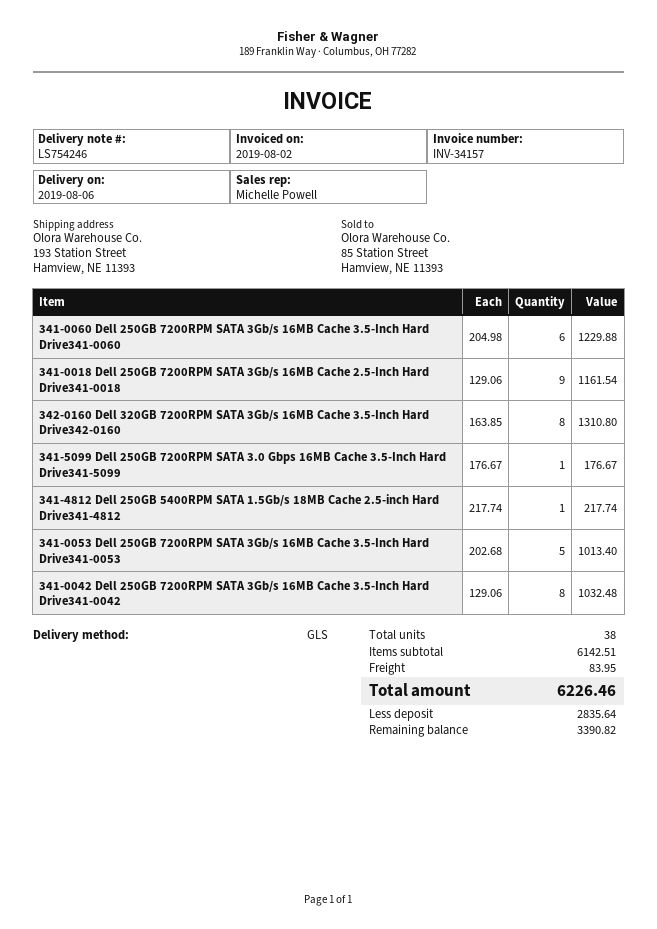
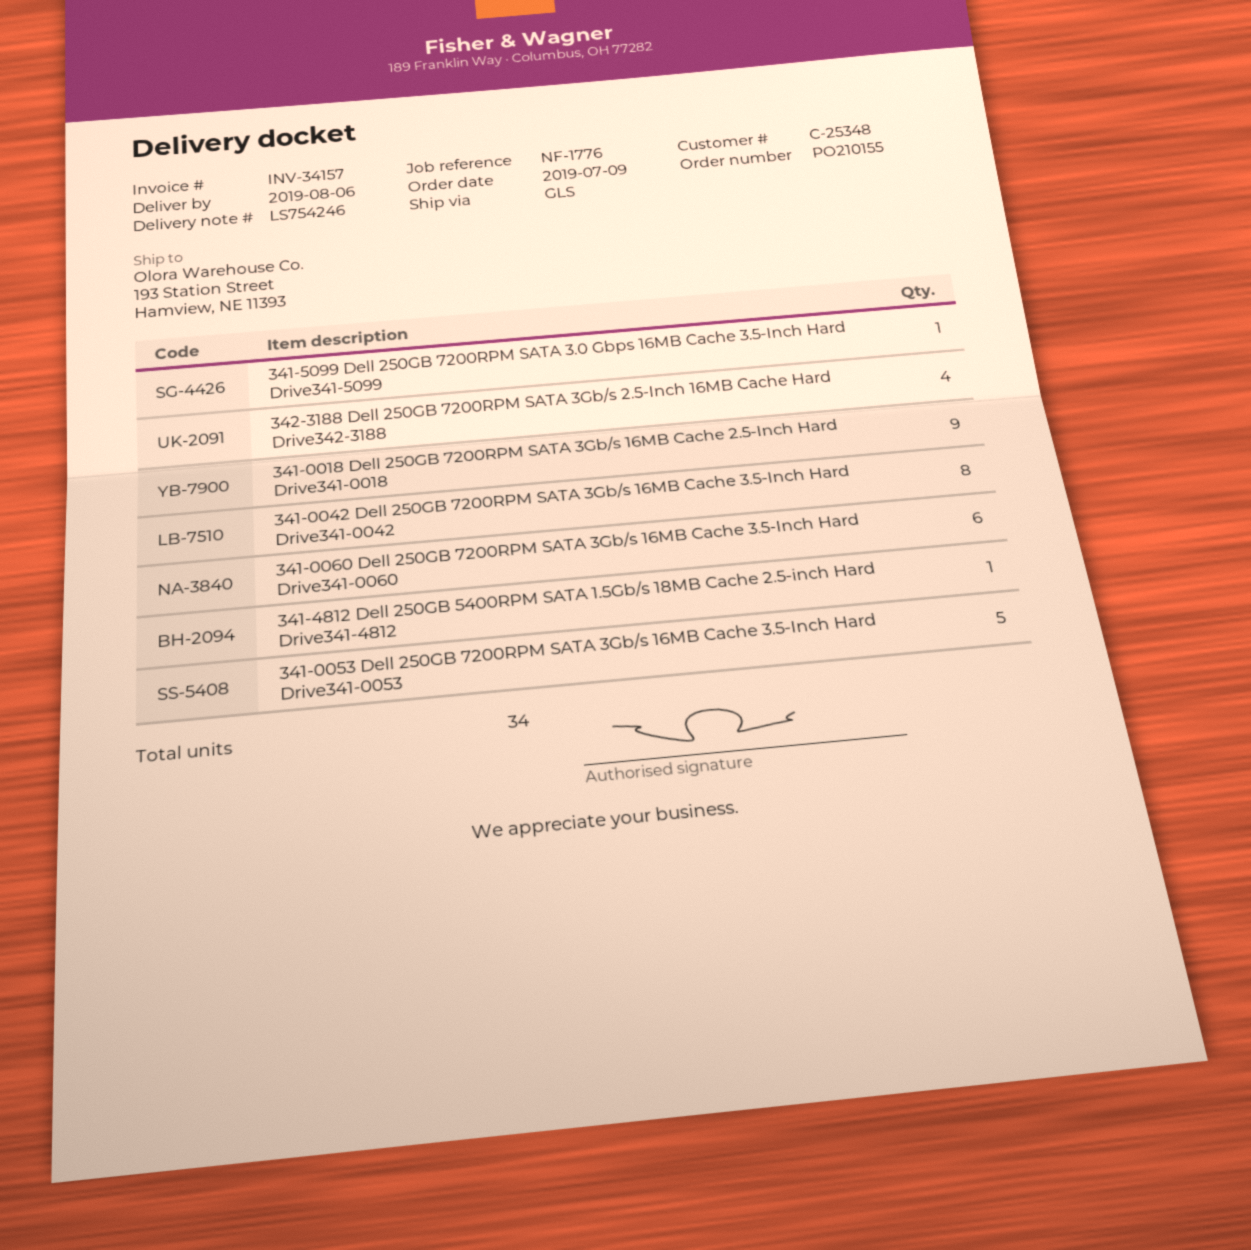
342-0160 Dell 320GB 7200RPM SATA 3Gb/s 16MB Cache 3.5-Inch Hard Drive342-0160: 8 -> none
342-3188 Dell 250GB 7200RPM SATA 3Gb/s 2.5-Inch 16MB Cache Hard Drive342-3188: none -> 4
total quantity: 38 -> 34

